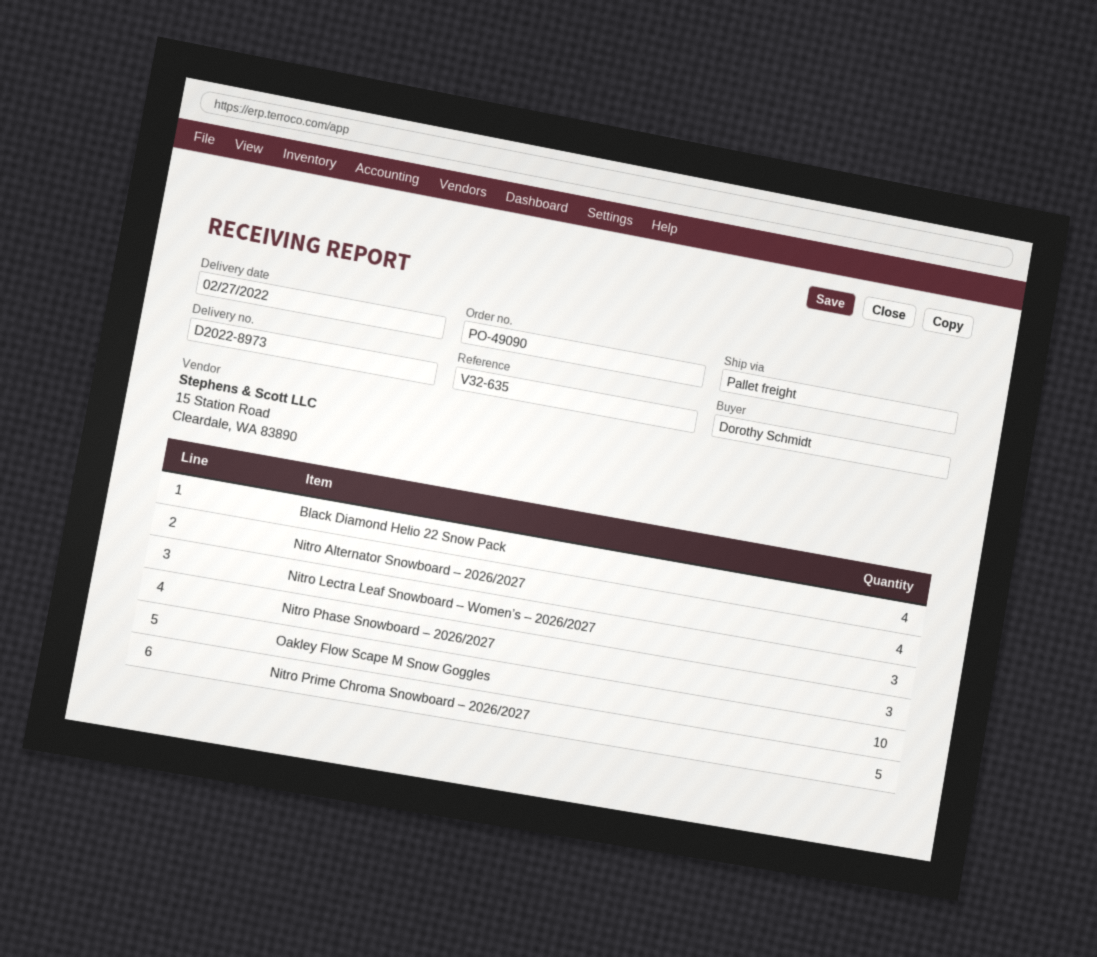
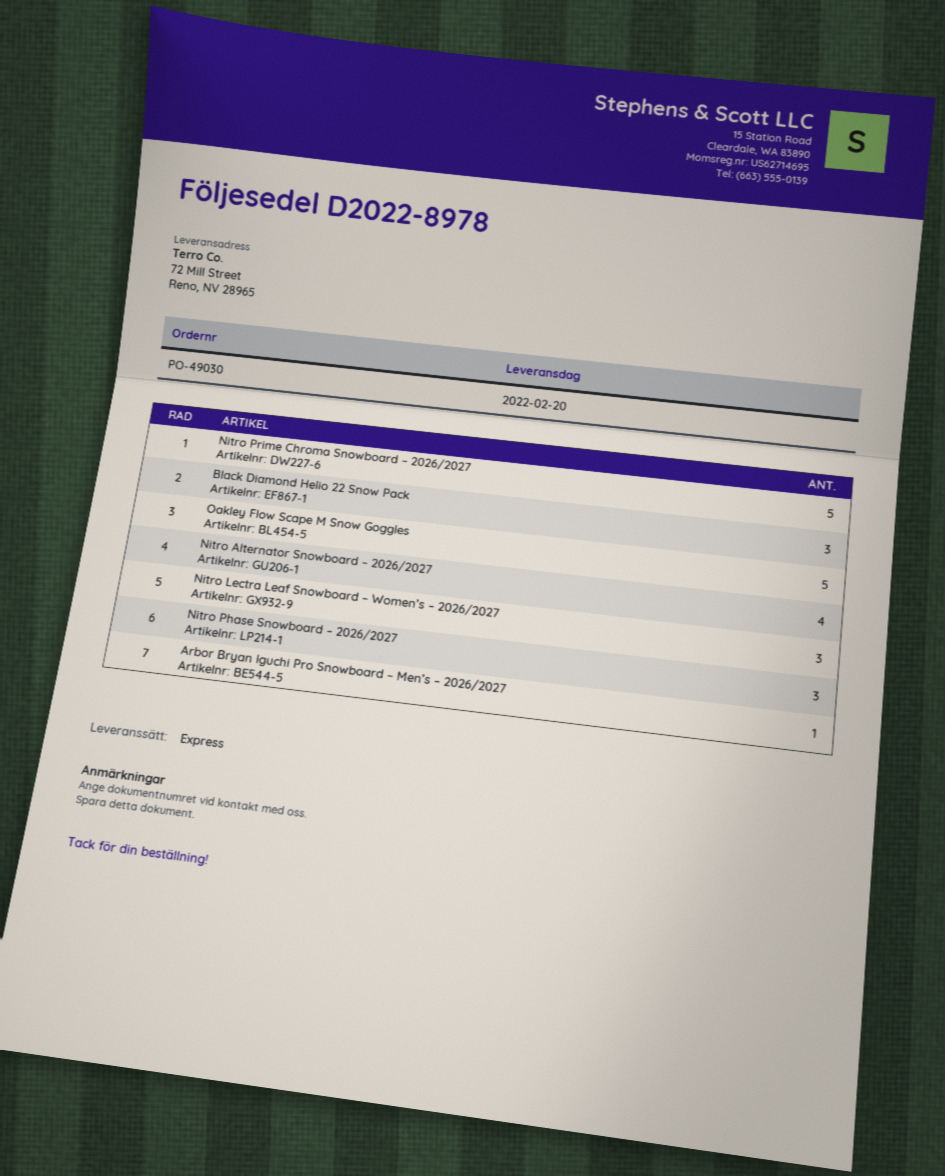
order number: PO-49090 -> PO-49030
delivery note number: D2022-8973 -> D2022-8978
delivery date: 2022-02-27 -> 2022-02-20
shipping method: pallet freight -> express
Black Diamond Helio 22 Snow Pack: 4 -> 3
Oakley Flow Scape M Snow Goggles: 10 -> 5
Arbor Bryan Iguchi Pro Snowboard – Men’s – 2026/2027: none -> 1

